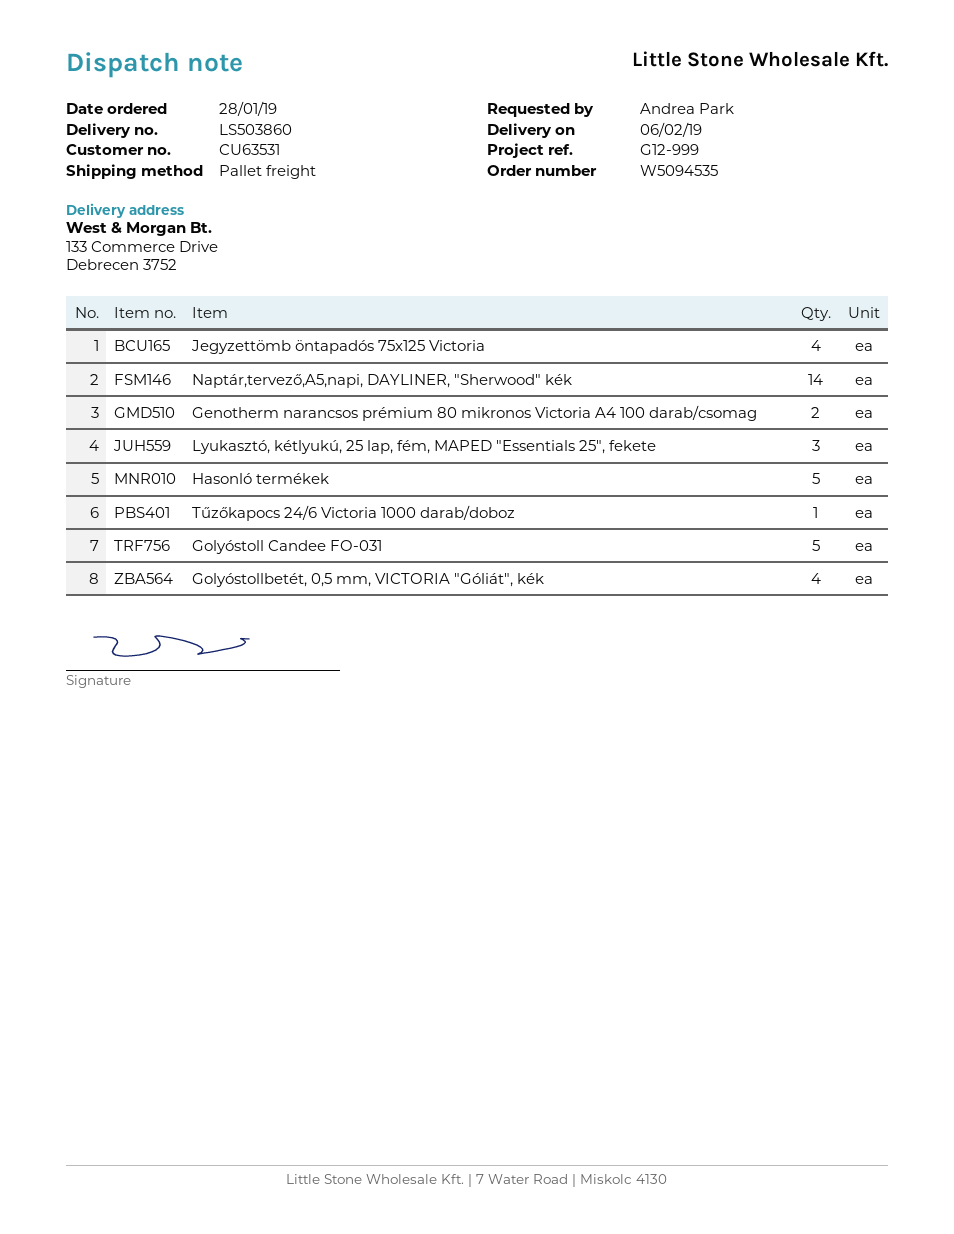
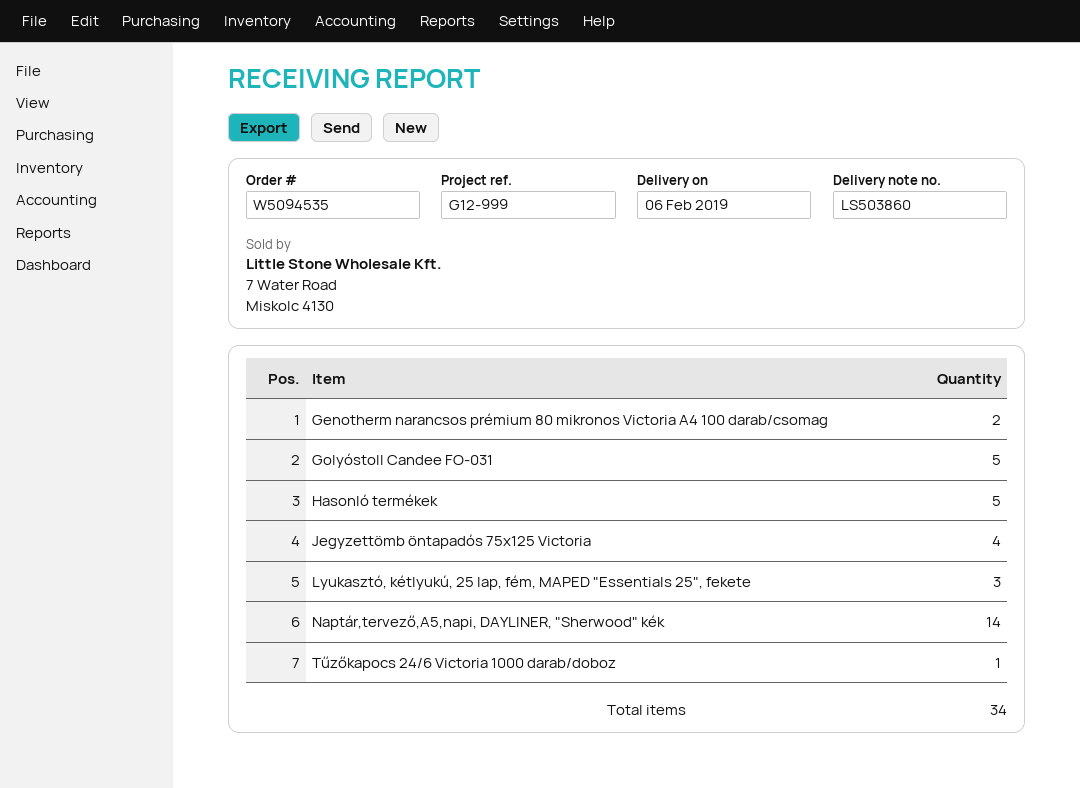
Golyóstollbetét, 0,5 mm, VICTORIA "Góliát", kék: 4 -> none

